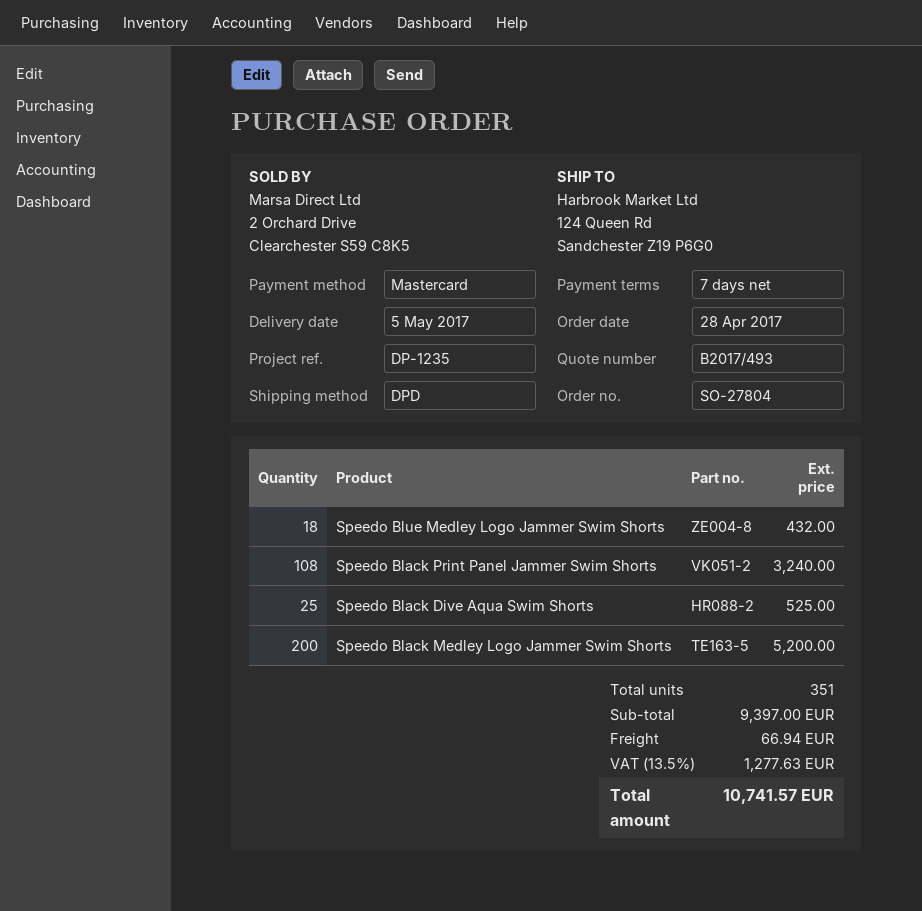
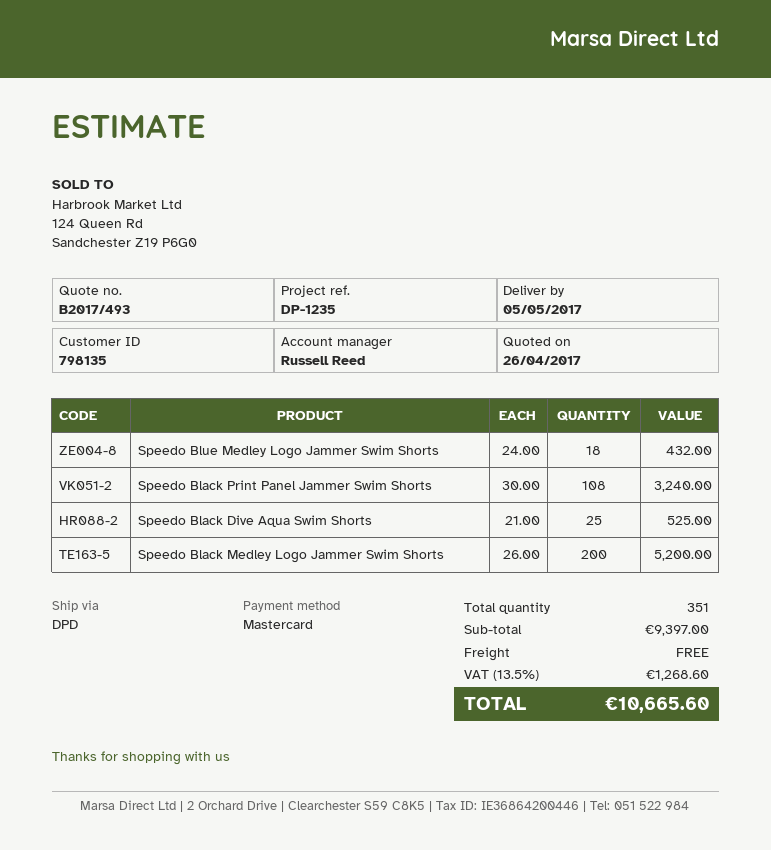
shipping: 66.94 -> 0.00
tax: 13.5% = 1277.63 -> 13.5% = 1268.60
total: 10741.57 -> 10665.60

